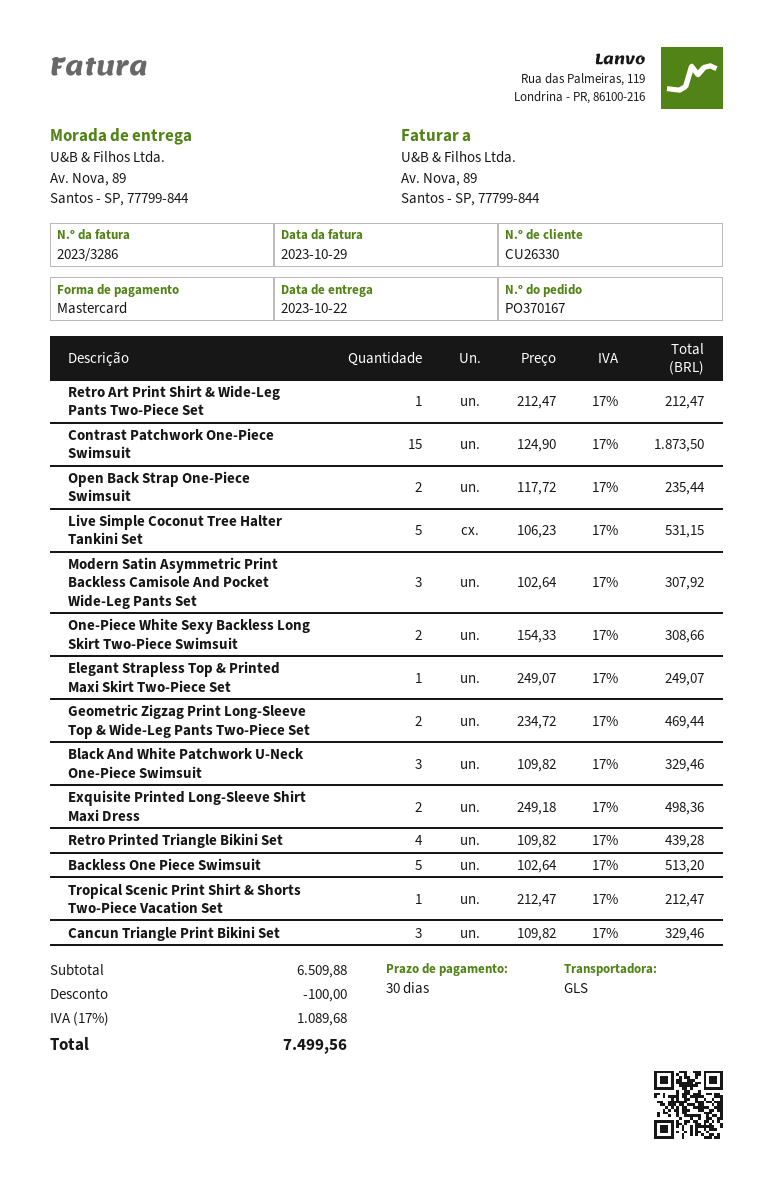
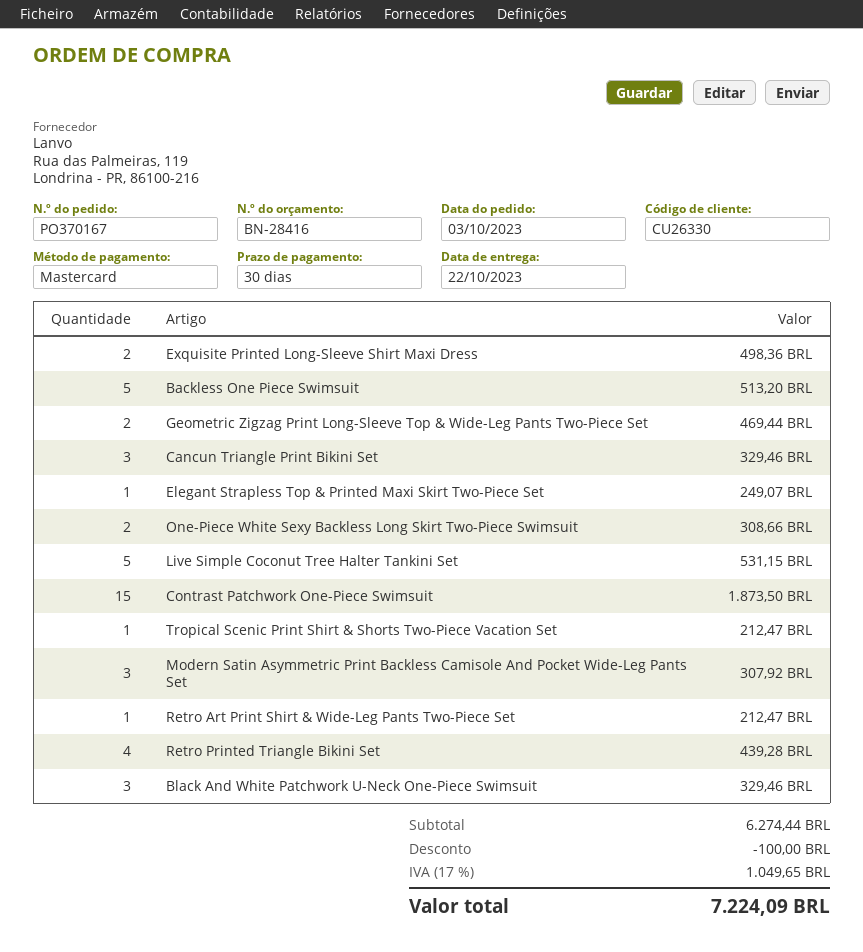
Open Back Strap One-Piece Swimsuit: 2 for 235.44 -> none
subtotal: 6509.88 -> 6274.44
tax: 17% = 1089.68 -> 17% = 1049.65
total: 7499.56 -> 7224.09

